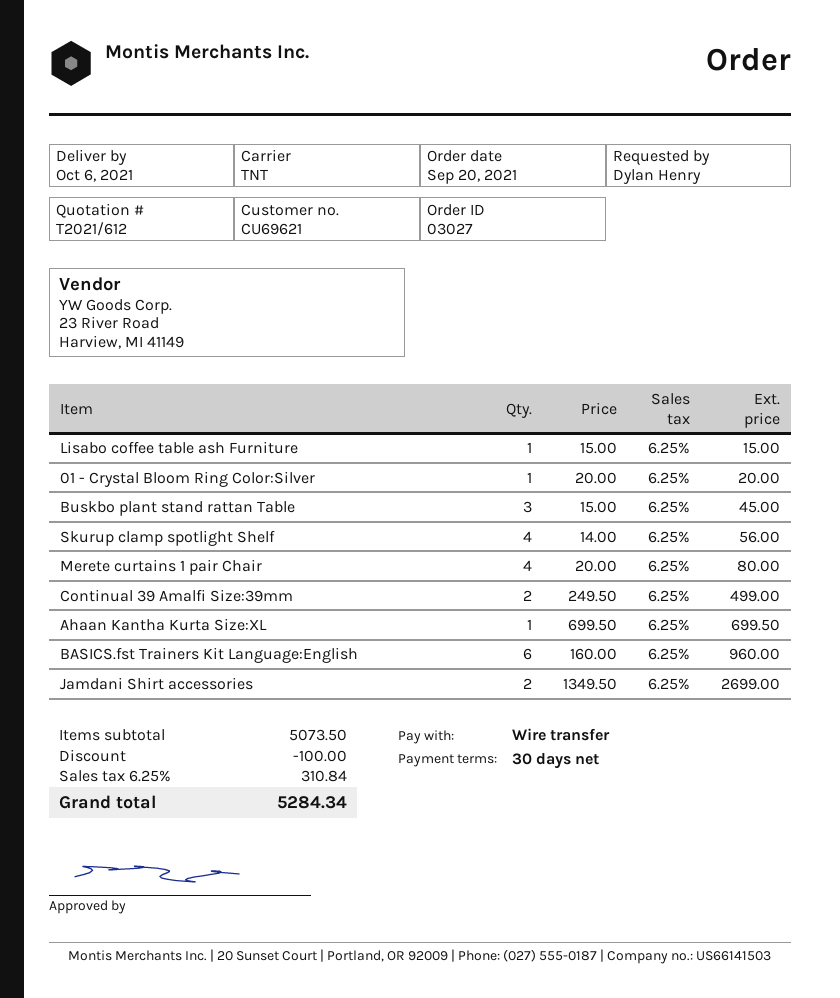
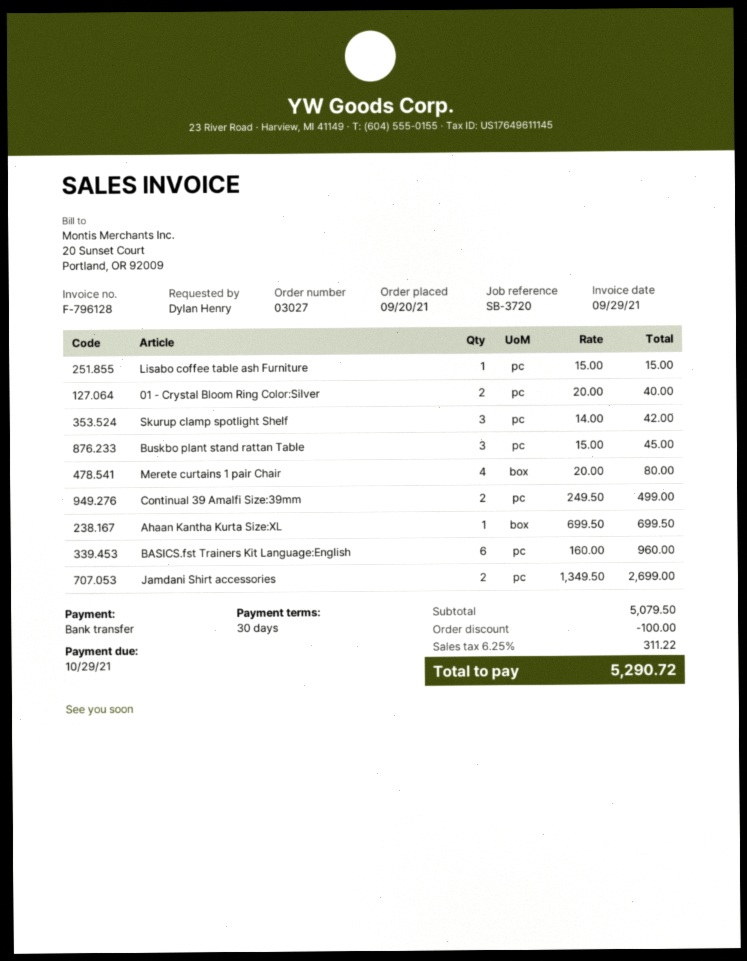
01 - Crystal Bloom Ring Color:Silver: 1 x 20.00 = 20.00 -> 2 x 20.00 = 40.00
Skurup clamp spotlight Shelf: 4 x 14.00 = 56.00 -> 3 x 14.00 = 42.00
subtotal: 5073.50 -> 5079.50
tax: 6.25% = 310.84 -> 6.25% = 311.22
total: 5284.34 -> 5290.72

